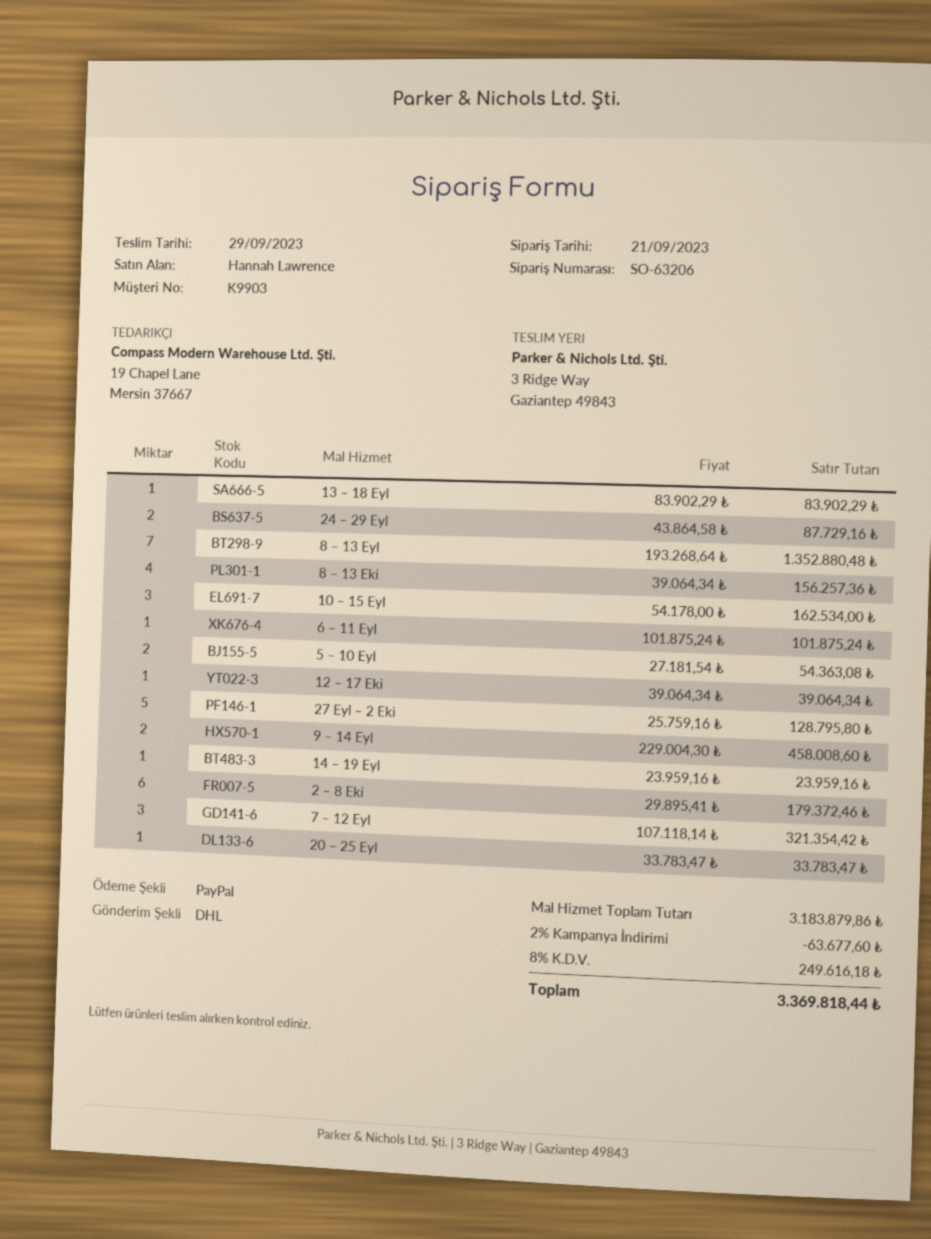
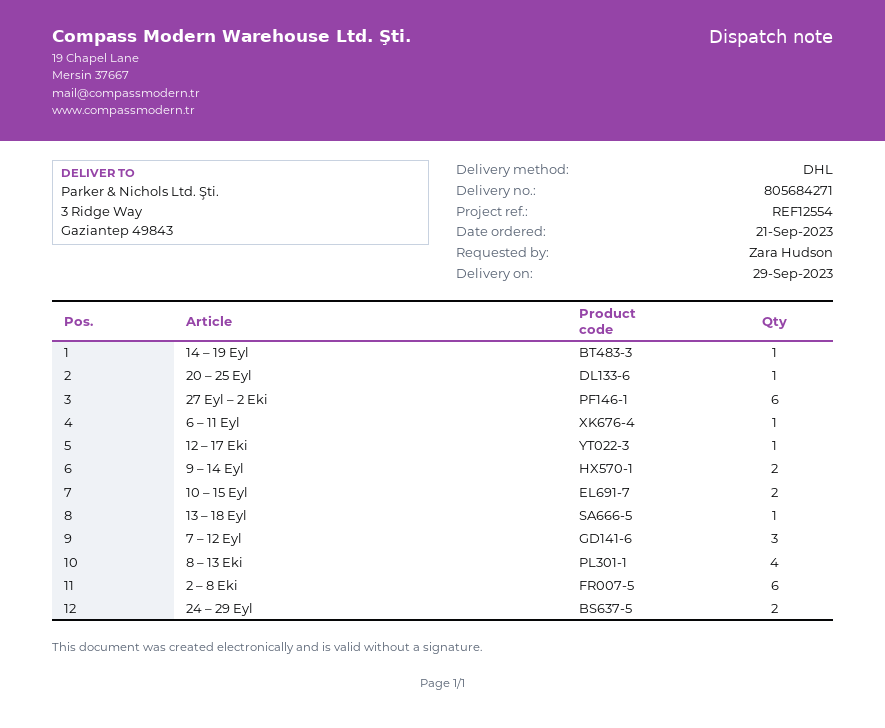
ordered by: Hannah Lawrence -> Zara Hudson
8 – 13 Eyl: 7 -> none
10 – 15 Eyl: 3 -> 2
5 – 10 Eyl: 2 -> none
27 Eyl – 2 Eki: 5 -> 6

